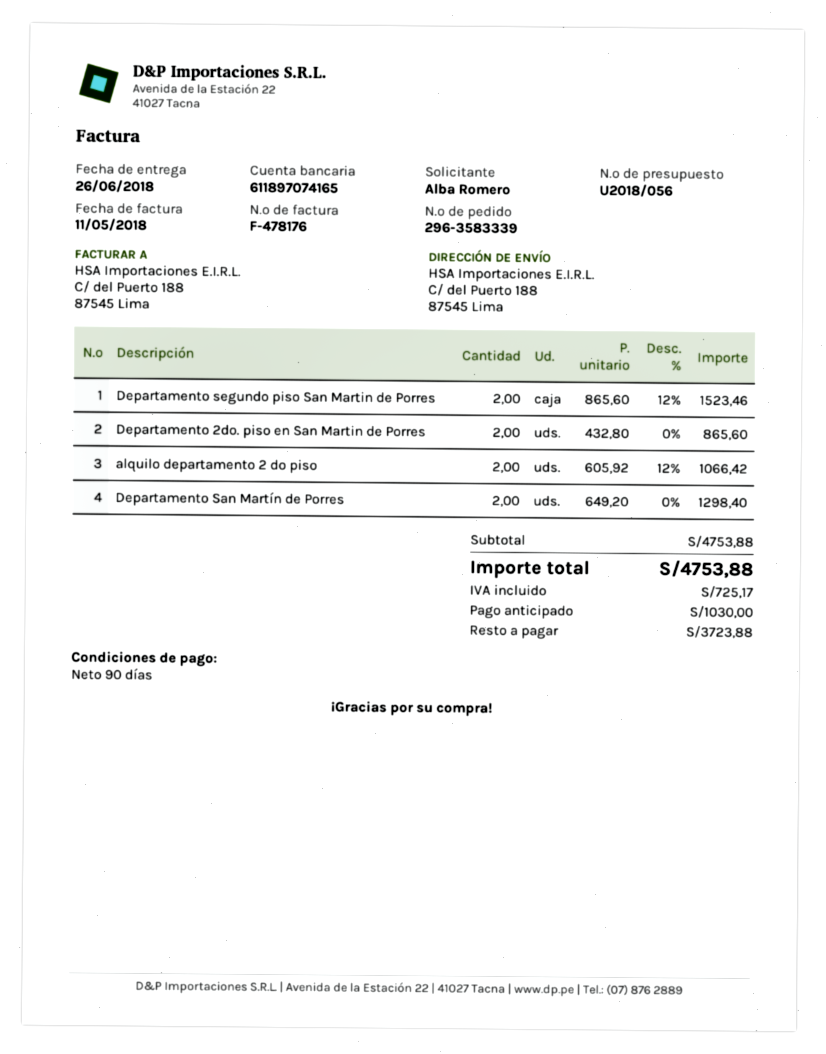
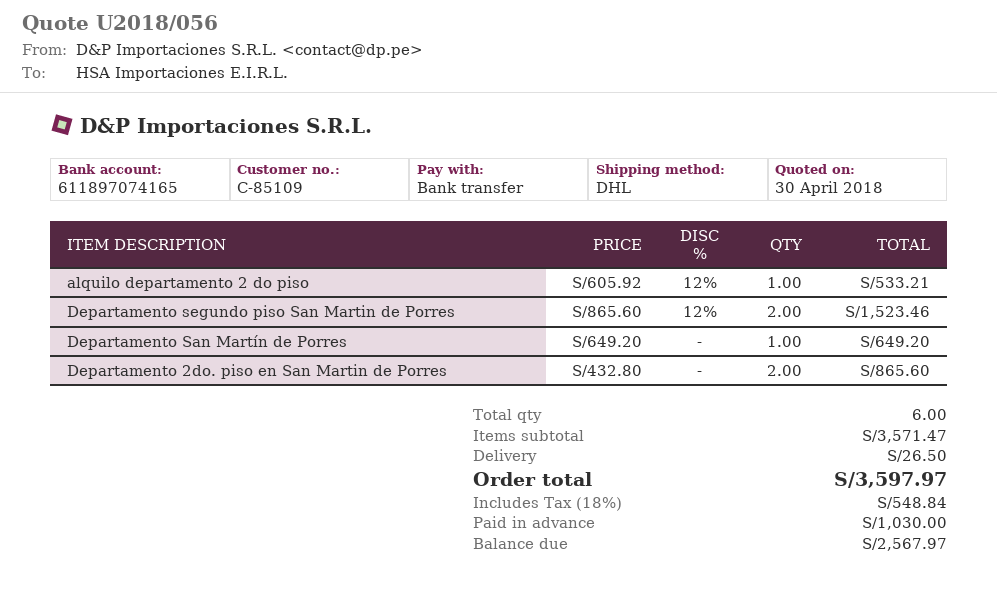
alquilo departamento 2 do piso: 2 x 605.92 - 12% = 1066.42 -> 1 x 605.92 - 12% = 533.21
Departamento San Martín de Porres: 2 x 649.20 = 1298.40 -> 1 x 649.20 = 649.20
subtotal: 4753.88 -> 3571.47
shipping: none -> 26.50
tax: 725.17 -> 548.84
total: 4753.88 -> 3597.97
balance: 3723.88 -> 2567.97

